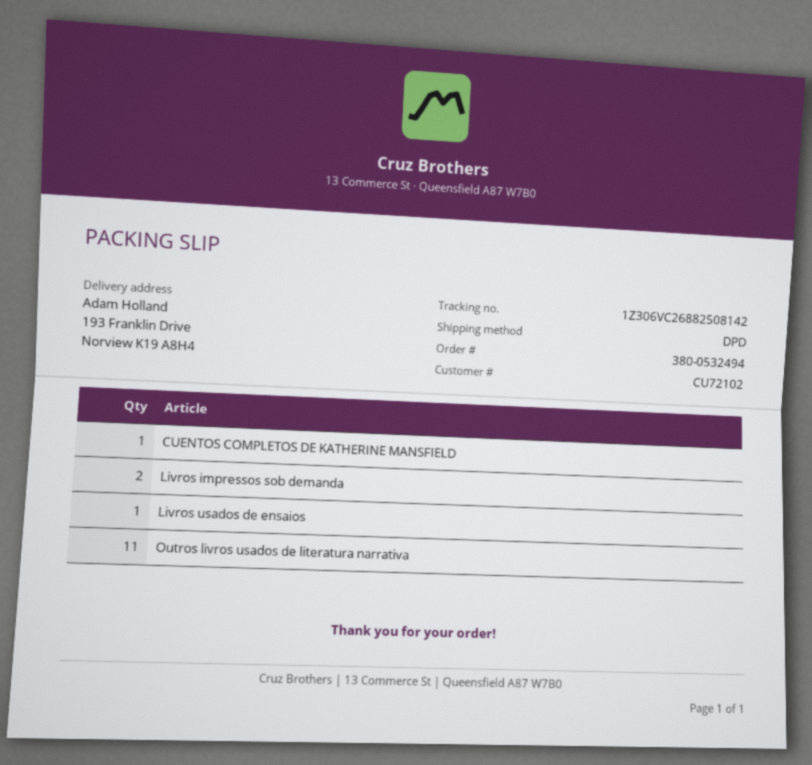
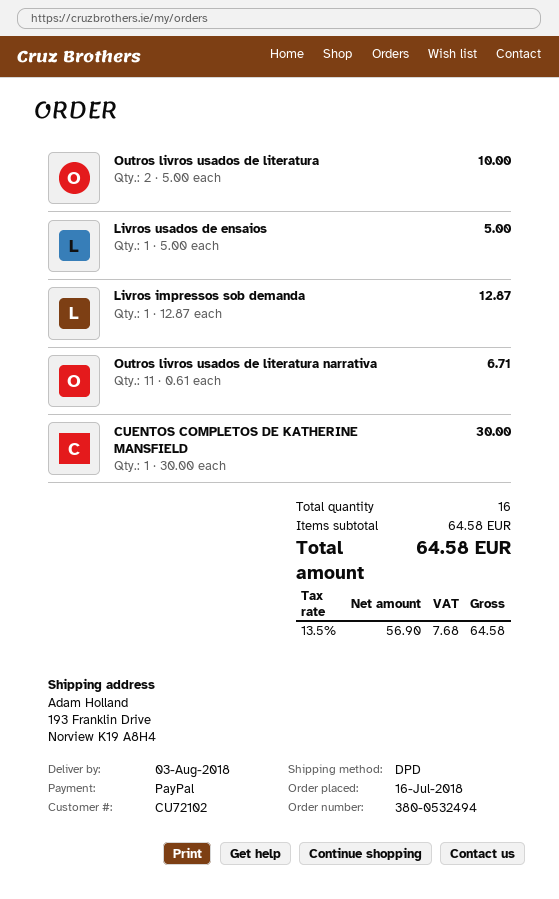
Livros impressos sob demanda: 2 -> 1
Outros livros usados de literatura: none -> 2

